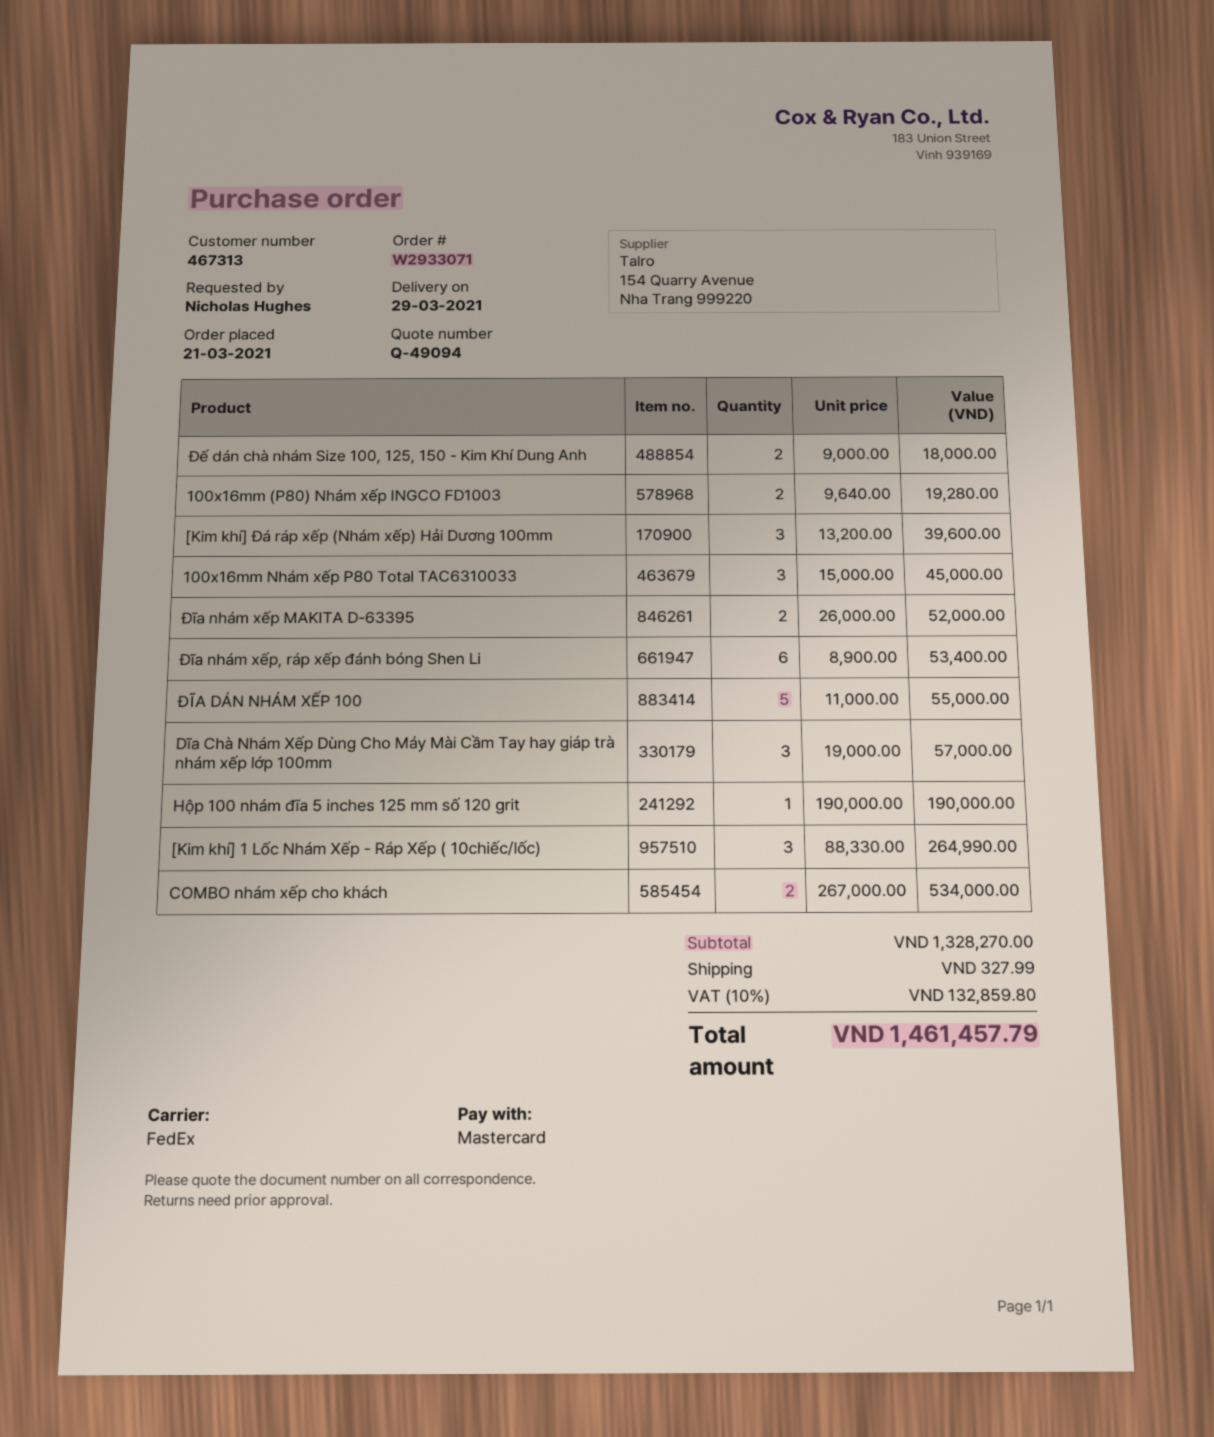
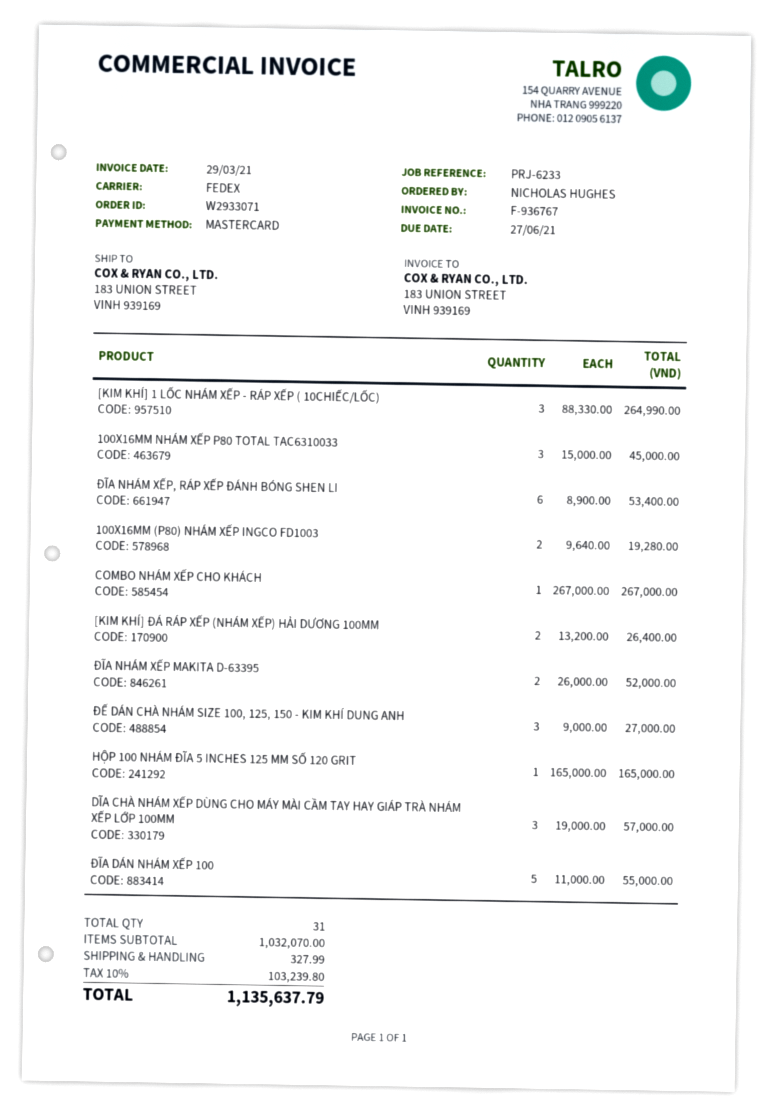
Đế dán chà nhám Size 100, 125, 150 - Kim Khí Dung Anh: 2 x 9000.00 = 18000.00 -> 3 x 9000.00 = 27000.00
[Kim khí] Đá ráp xếp (Nhám xếp) Hải Dương 100mm: 3 x 13200.00 = 39600.00 -> 2 x 13200.00 = 26400.00
Hộp 100 nhám đĩa 5 inches 125 mm số 120 grit: 1 x 190000.00 = 190000.00 -> 1 x 165000.00 = 165000.00
COMBO nhám xếp cho khách: 2 x 267000.00 = 534000.00 -> 1 x 267000.00 = 267000.00
subtotal: 1328270.00 -> 1032070.00
tax: 10% = 132859.80 -> 10% = 103239.80
total: 1461457.79 -> 1135637.79

